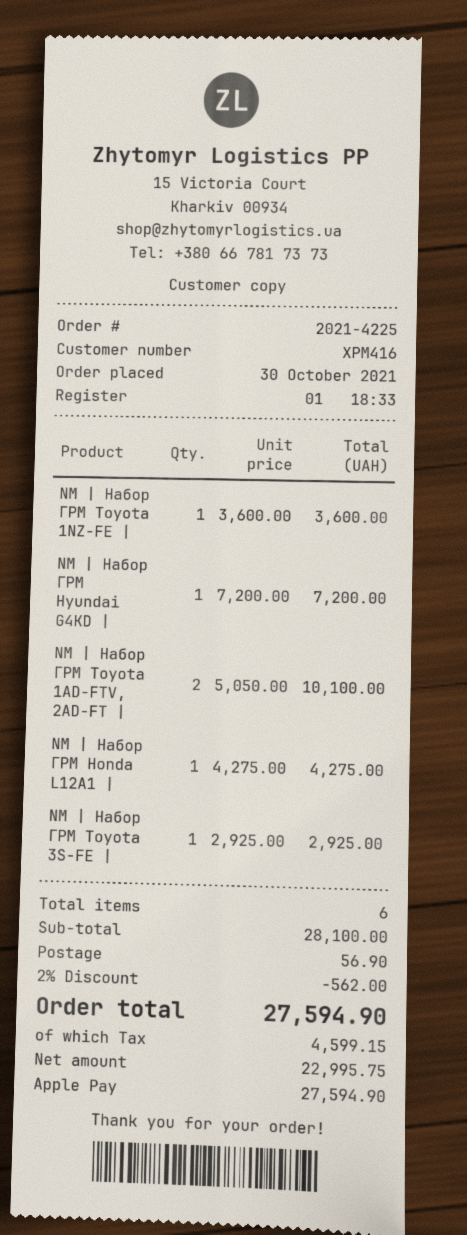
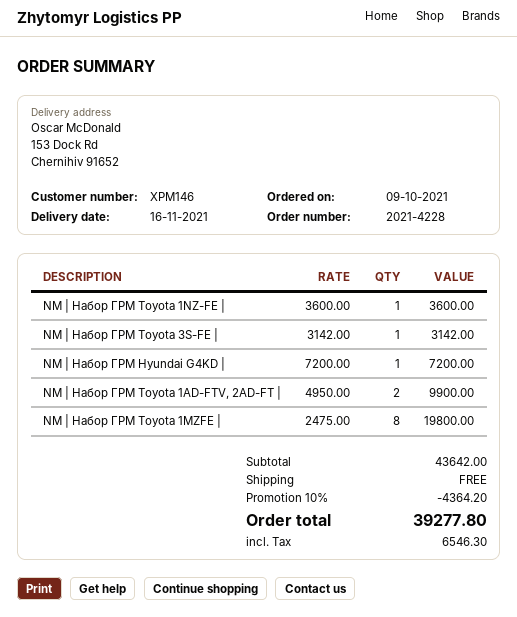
order number: 2021-4225 -> 2021-4228
order date: 2021-10-30 -> 2021-10-09
customer number: XPM416 -> XPM146
NM | Набор ГРМ Toyota 1AD-FTV, 2AD-FT |: 2 x 5050.00 = 10100.00 -> 2 x 4950.00 = 9900.00
NM | Набор ГРМ Honda L12A1 |: 1 x 4275.00 = 4275.00 -> none
NM | Набор ГРМ Toyota 3S-FE |: 1 x 2925.00 = 2925.00 -> 1 x 3142.00 = 3142.00
NM | Набор ГРМ Toyota 1MZFE |: none -> 8 x 2475.00 = 19800.00
subtotal: 28100.00 -> 43642.00
discount: 2% = 562.00 -> 10% = 4364.20
shipping: 56.90 -> 0.00
tax: 4599.15 -> 6546.30
total: 27594.90 -> 39277.80

